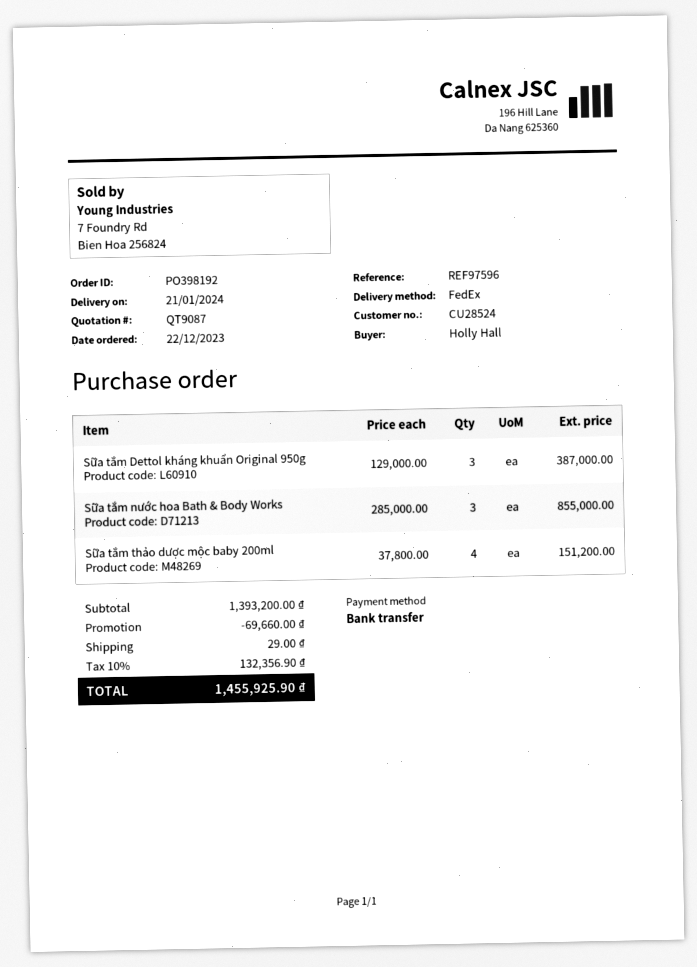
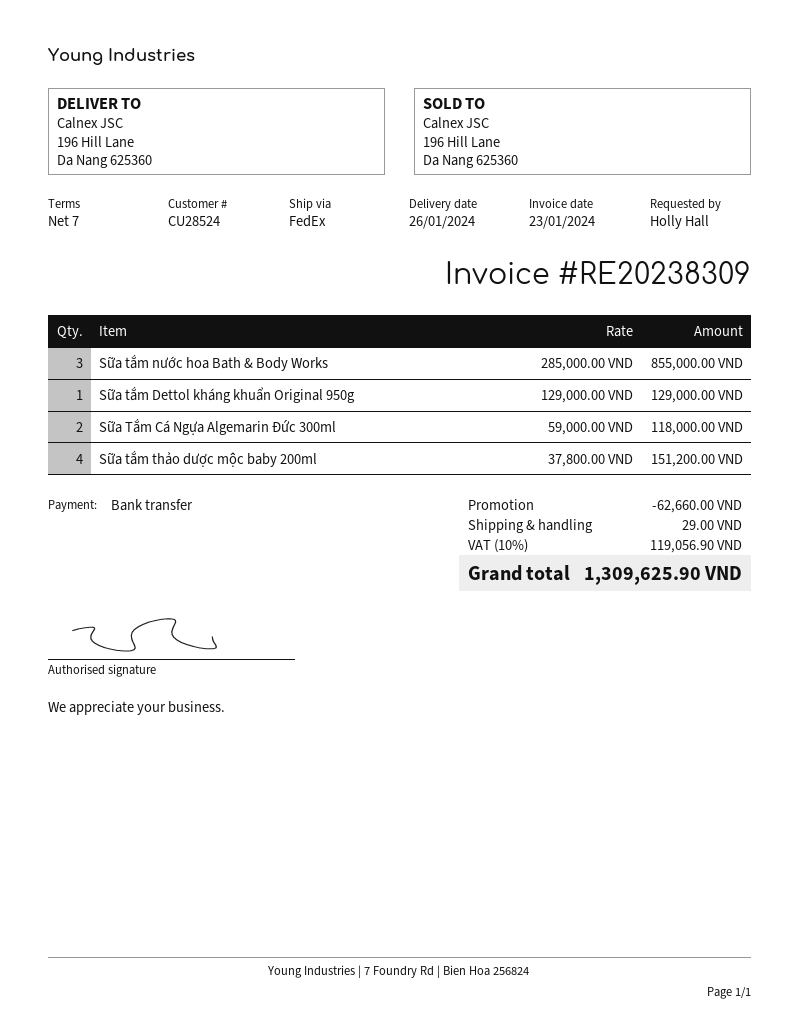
delivery date: 2024-01-21 -> 2024-01-26
Sữa tắm Dettol kháng khuẩn Original 950g: 3 x 129000.00 = 387000.00 -> 1 x 129000.00 = 129000.00
Sữa Tắm Cá Ngựa Algemarin Đức 300ml: none -> 2 x 59000.00 = 118000.00
discount: 69660.00 -> 62660.00
tax: 10% = 132356.90 -> 10% = 119056.90
total: 1455925.90 -> 1309625.90

